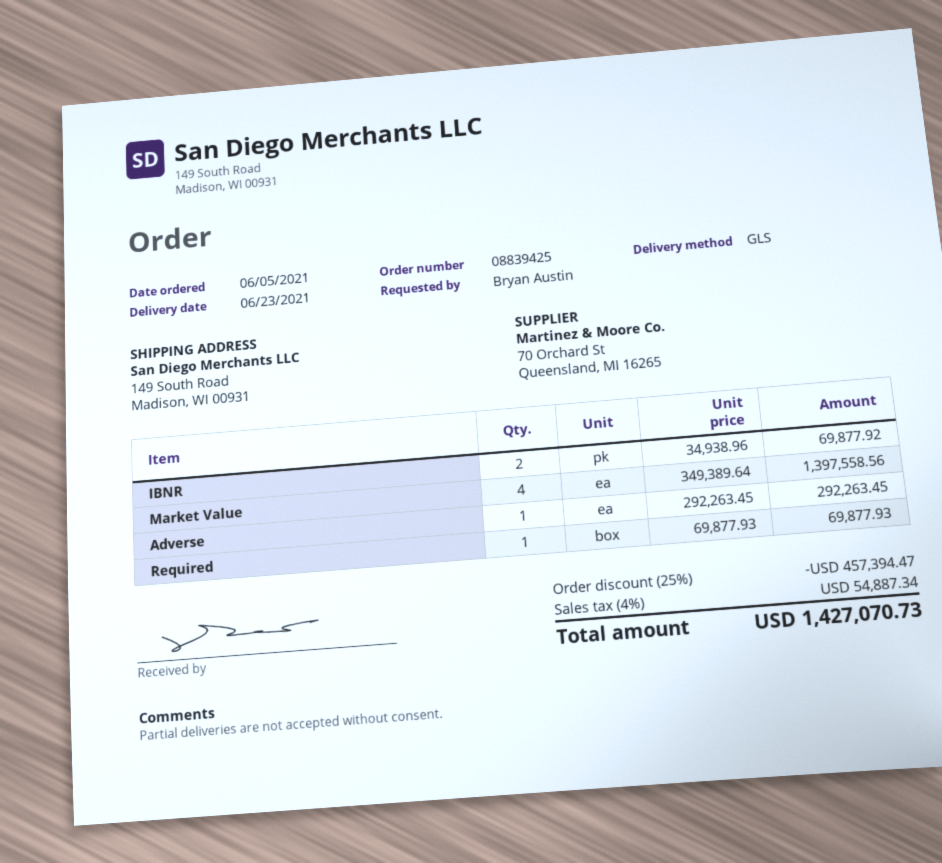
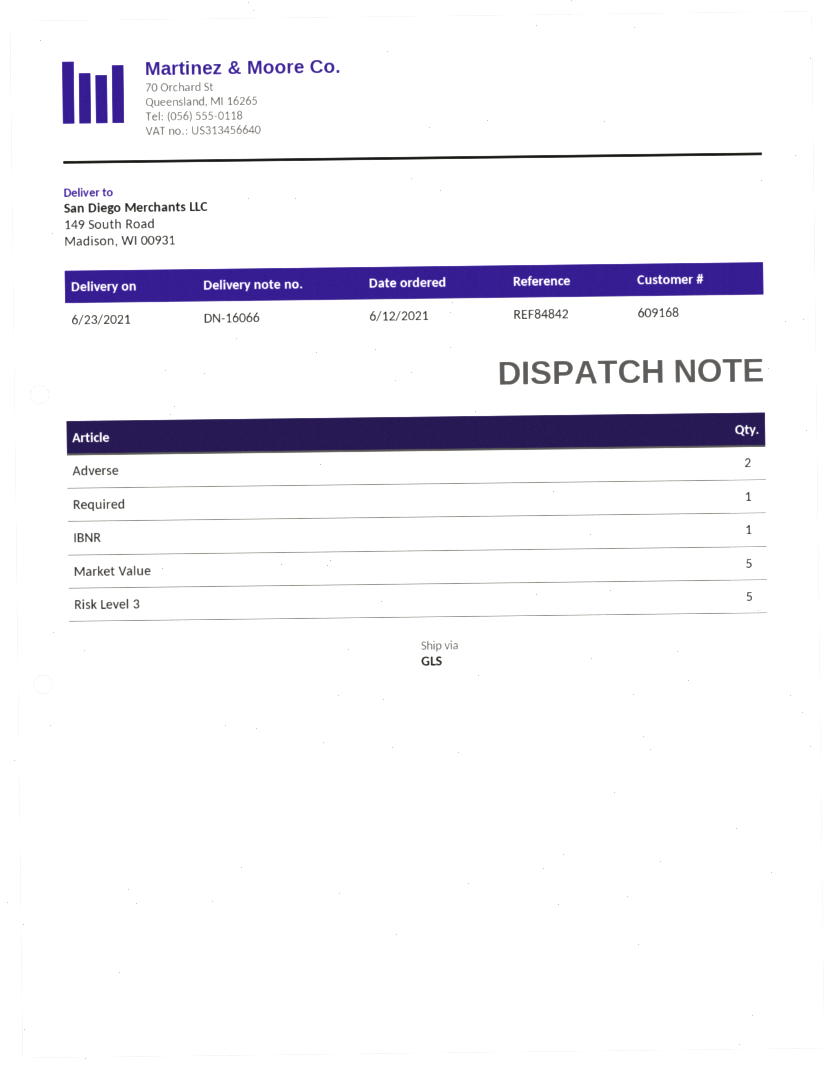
order date: 2021-06-05 -> 2021-06-12
IBNR: 2 -> 1
Market Value: 4 -> 5
Adverse: 1 -> 2
Risk Level 3: none -> 5

